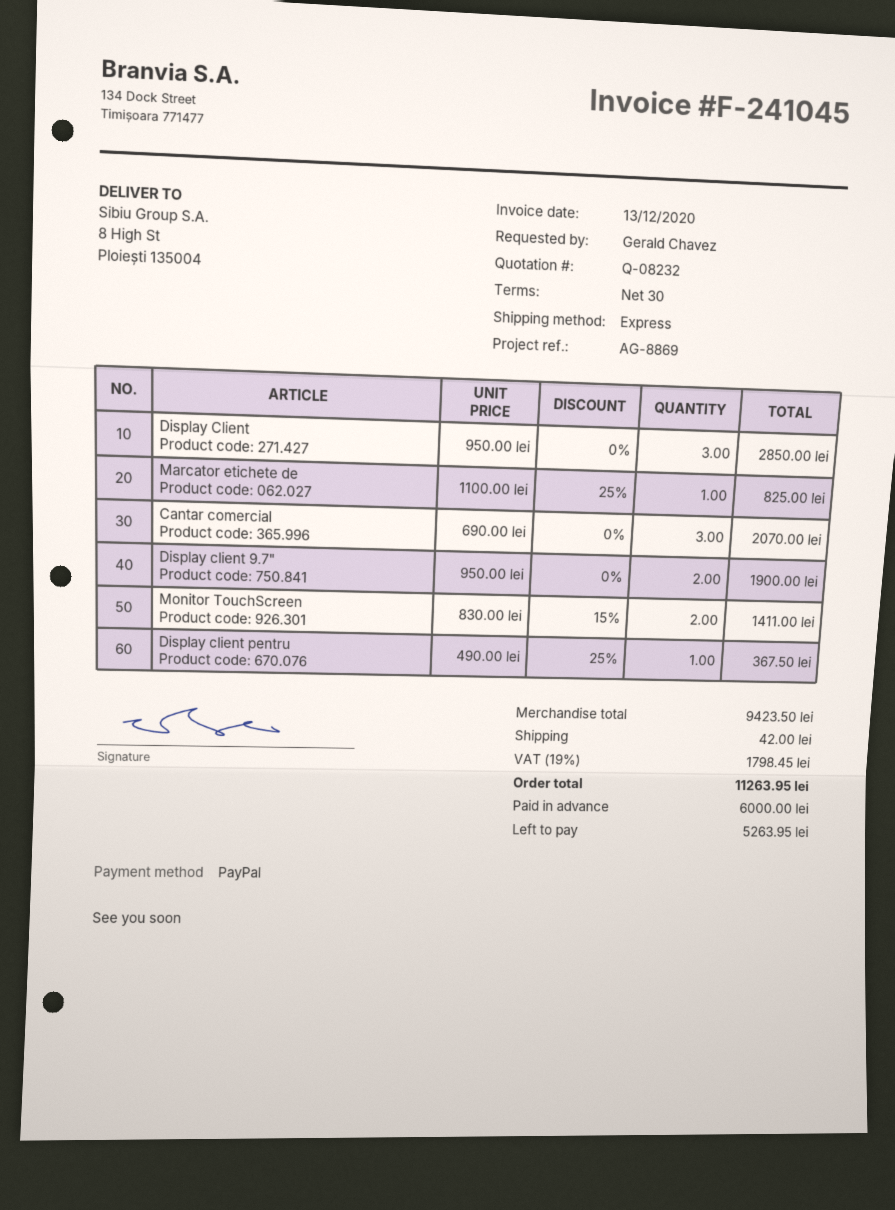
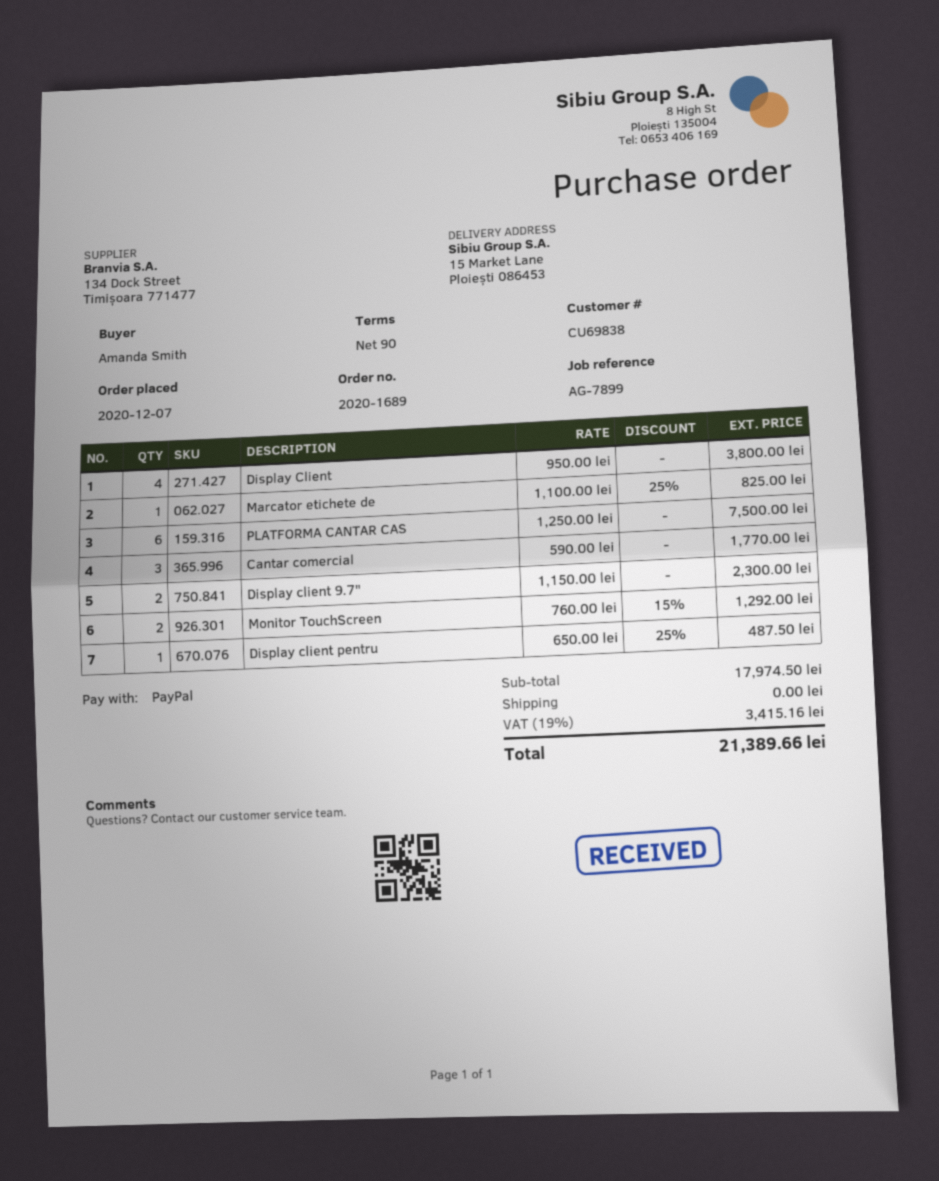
payment terms: 30 days -> 90 days
reference: AG-8869 -> AG-7899
ordered by: Gerald Chavez -> Amanda Smith
ship to: 8 High St, Ploiești 135004 -> 15 Market Lane, Ploiești 086453
Display Client: 3 x 950.00 = 2850.00 -> 4 x 950.00 = 3800.00
Cantar comercial: 3 x 690.00 = 2070.00 -> 3 x 590.00 = 1770.00
Display client 9.7": 2 x 950.00 = 1900.00 -> 2 x 1150.00 = 2300.00
Monitor TouchScreen: 2 x 830.00 - 15% = 1411.00 -> 2 x 760.00 - 15% = 1292.00
Display client pentru: 1 x 490.00 - 25% = 367.50 -> 1 x 650.00 - 25% = 487.50
PLATFORMA CANTAR CAS: none -> 6 x 1250.00 = 7500.00
subtotal: 9423.50 -> 17974.50
shipping: 42.00 -> 0.00
tax: 19% = 1798.45 -> 19% = 3415.16
total: 11263.95 -> 21389.66

